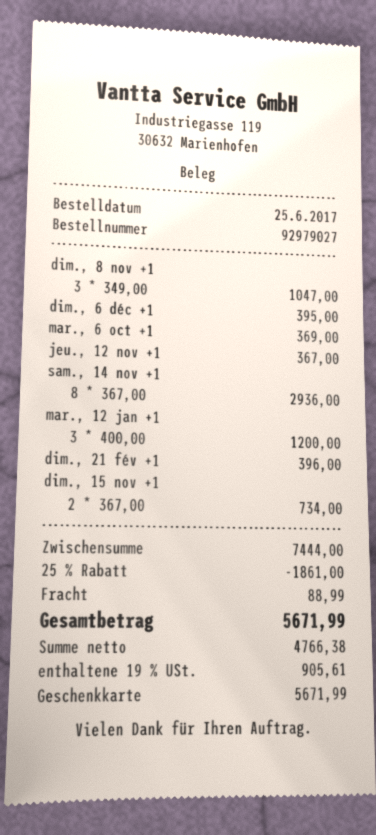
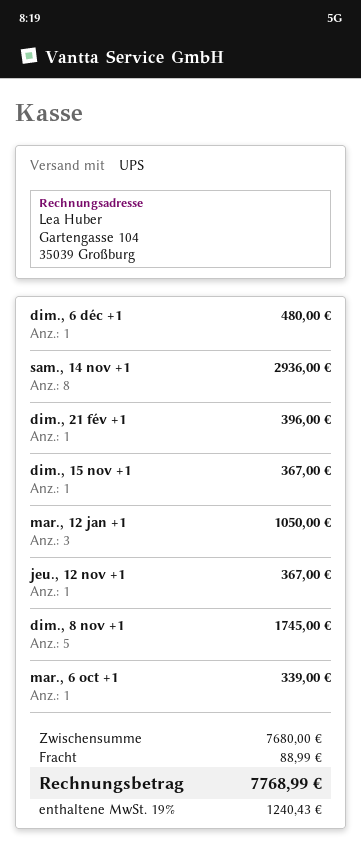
dim., 8 nov +1: 3 for 1047.00 -> 5 for 1745.00
dim., 6 déc +1: 1 for 395.00 -> 1 for 480.00
mar., 6 oct +1: 1 for 369.00 -> 1 for 339.00
mar., 12 jan +1: 3 for 1200.00 -> 3 for 1050.00
dim., 15 nov +1: 2 for 734.00 -> 1 for 367.00
subtotal: 7444.00 -> 7680.00
discount: 25% = 1861.00 -> none
tax: 19% = 905.61 -> 19% = 1240.43
total: 5671.99 -> 7768.99

